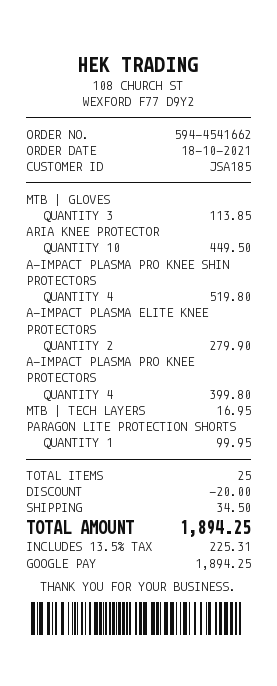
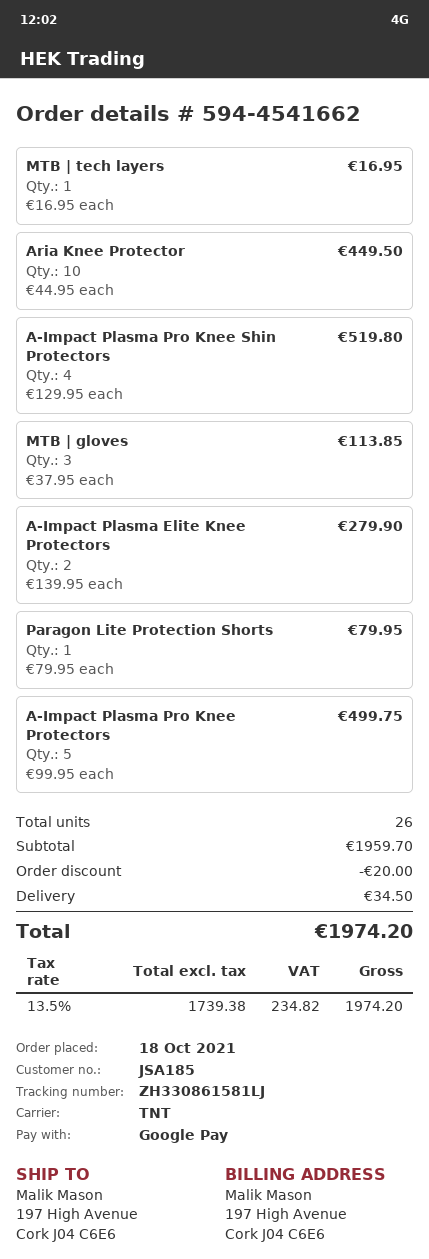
A-IMPACT PLASMA PRO KNEE PROTECTORS: 4 for 399.80 -> 5 for 499.75
PARAGON LITE PROTECTION SHORTS: 1 for 99.95 -> 1 for 79.95
total quantity: 25 -> 26
tax: 13.5% = 225.31 -> 13.5% = 234.82
total: 1894.25 -> 1974.20

